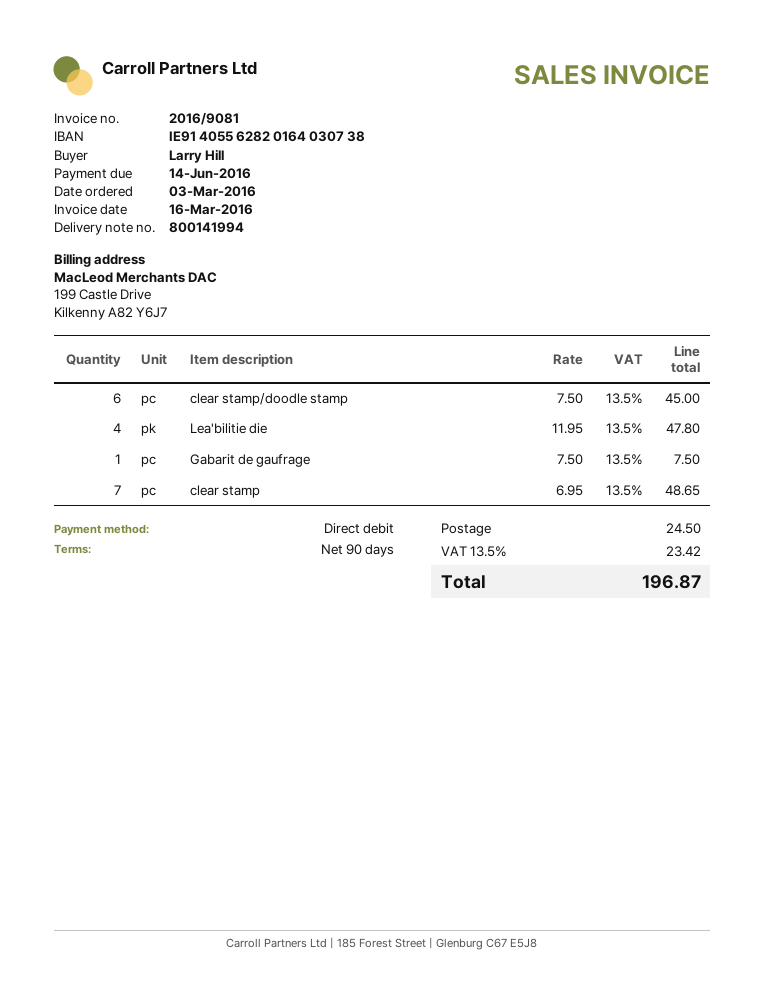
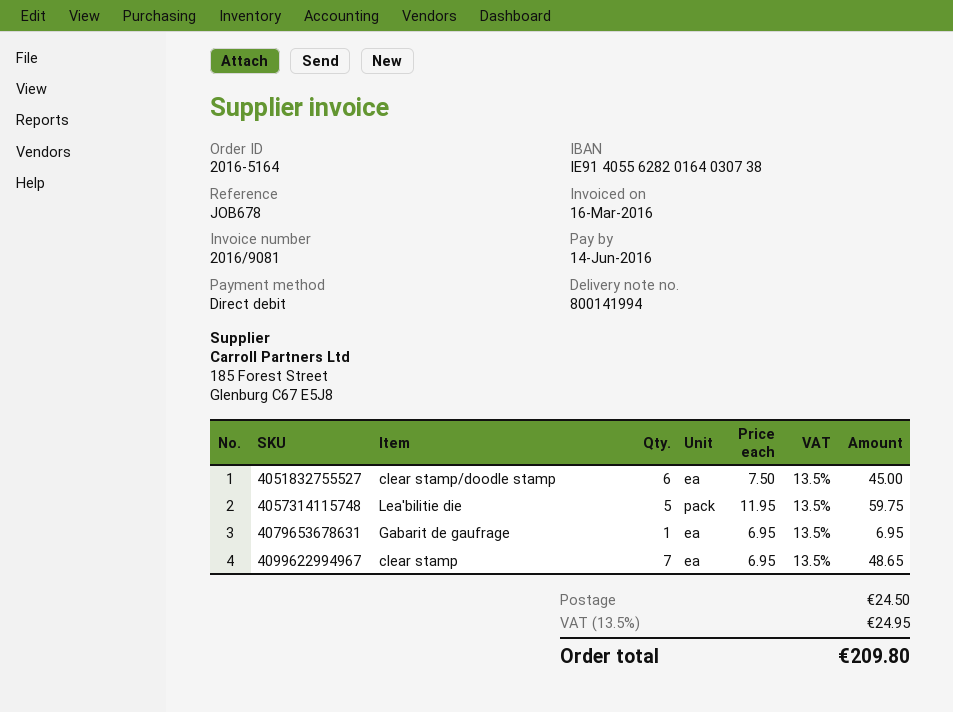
Lea'bilitie die: 4 x 11.95 = 47.80 -> 5 x 11.95 = 59.75
Gabarit de gaufrage: 1 x 7.50 = 7.50 -> 1 x 6.95 = 6.95
tax: 13.5% = 23.42 -> 13.5% = 24.95
total: 196.87 -> 209.80

